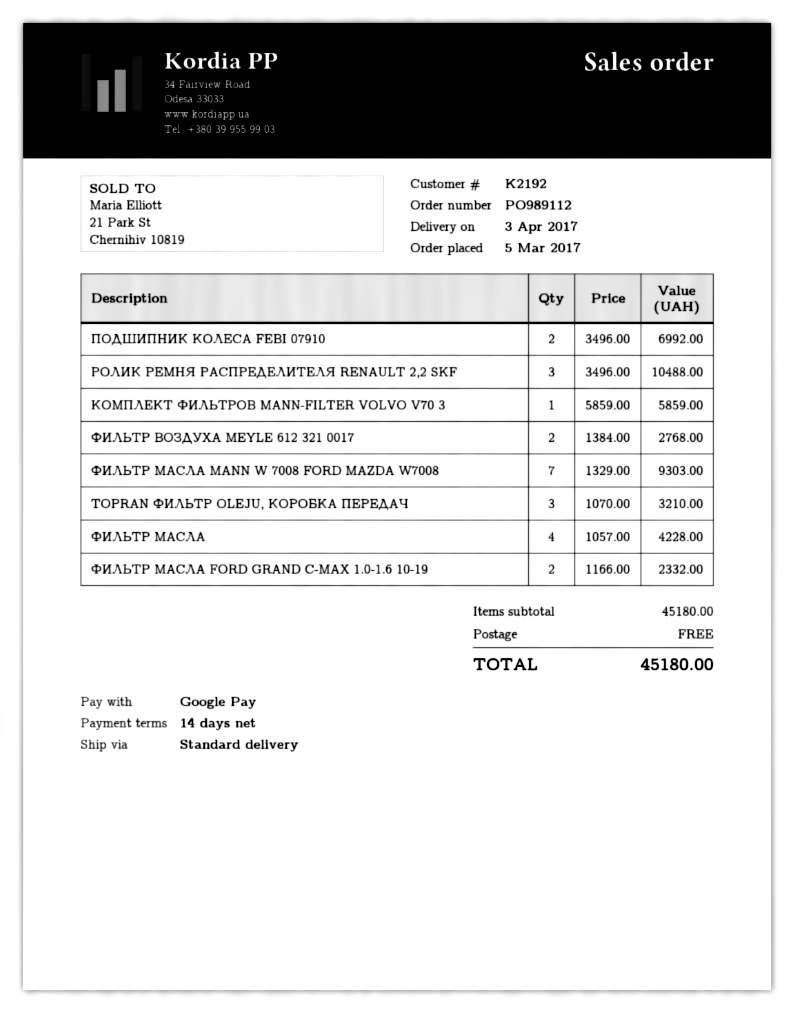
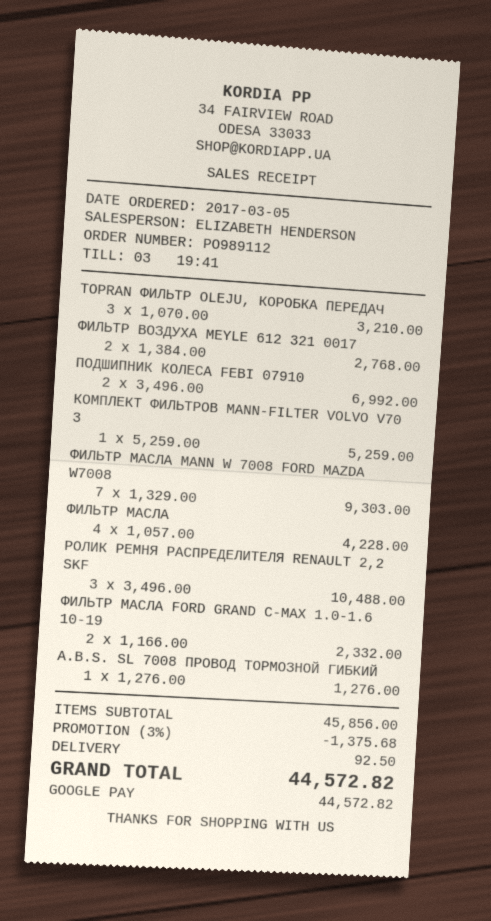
КОМПЛЕКТ ФИЛЬТРОВ MANN-FILTER VOLVO V70 3: 1 x 5859.00 = 5859.00 -> 1 x 5259.00 = 5259.00
A.B.S. SL 7008 ПРОВОД ТОРМОЗНОЙ ГИБКИЙ: none -> 1 x 1276.00 = 1276.00
subtotal: 45180.00 -> 45856.00
discount: none -> 3% = 1375.68
shipping: 0.00 -> 92.50
total: 45180.00 -> 44572.82

